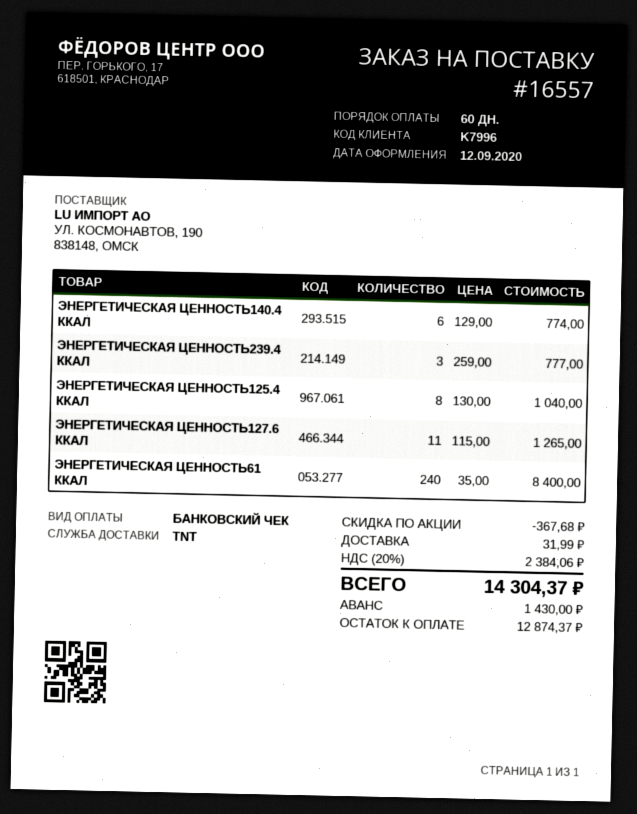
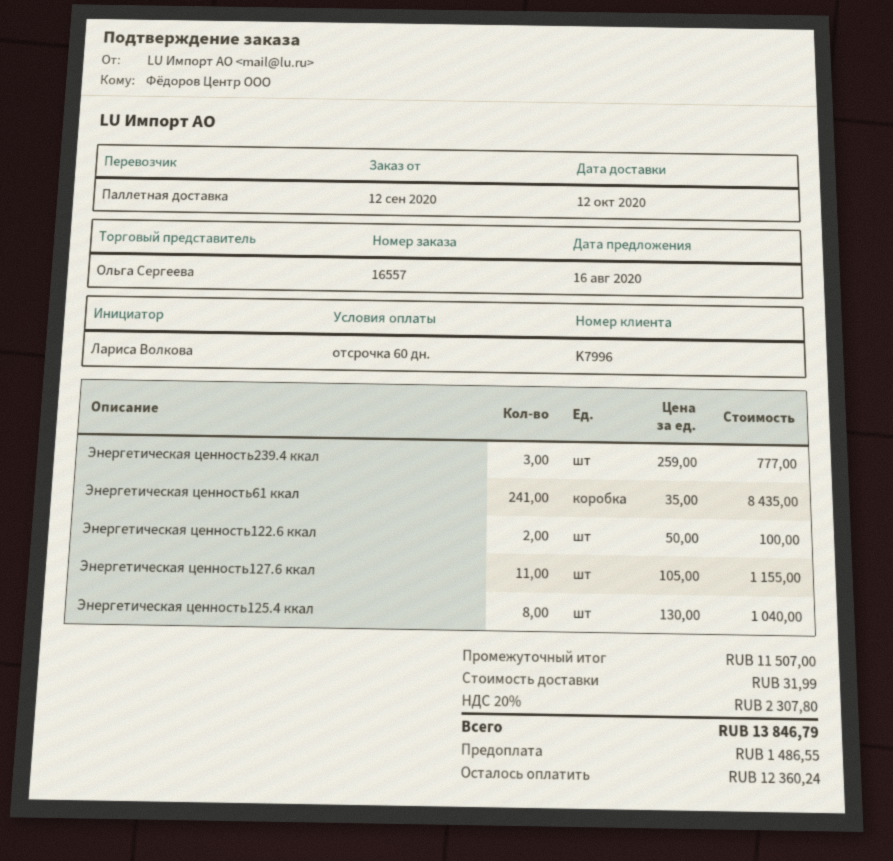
shipping method: TNT -> pallet freight
ЭНЕРГЕТИЧЕСКАЯ ЦЕННОСТЬ140.4 ККАЛ: 6 x 129.00 = 774.00 -> none
ЭНЕРГЕТИЧЕСКАЯ ЦЕННОСТЬ127.6 ККАЛ: 11 x 115.00 = 1265.00 -> 11 x 105.00 = 1155.00
ЭНЕРГЕТИЧЕСКАЯ ЦЕННОСТЬ61 ККАЛ: 240 x 35.00 = 8400.00 -> 241 x 35.00 = 8435.00
Энергетическая ценность122.6 ккал: none -> 2 x 50.00 = 100.00
discount: 367.68 -> none
tax: 20% = 2384.06 -> 20% = 2307.80
total: 14304.37 -> 13846.79
deposit: 1430.00 -> 1486.55
balance: 12874.37 -> 12360.24

